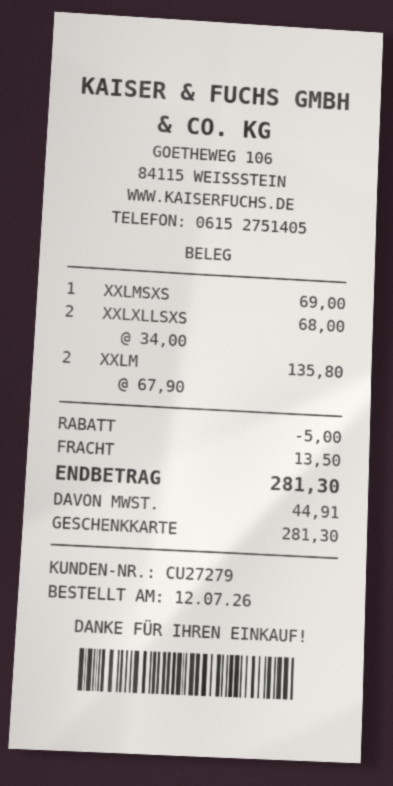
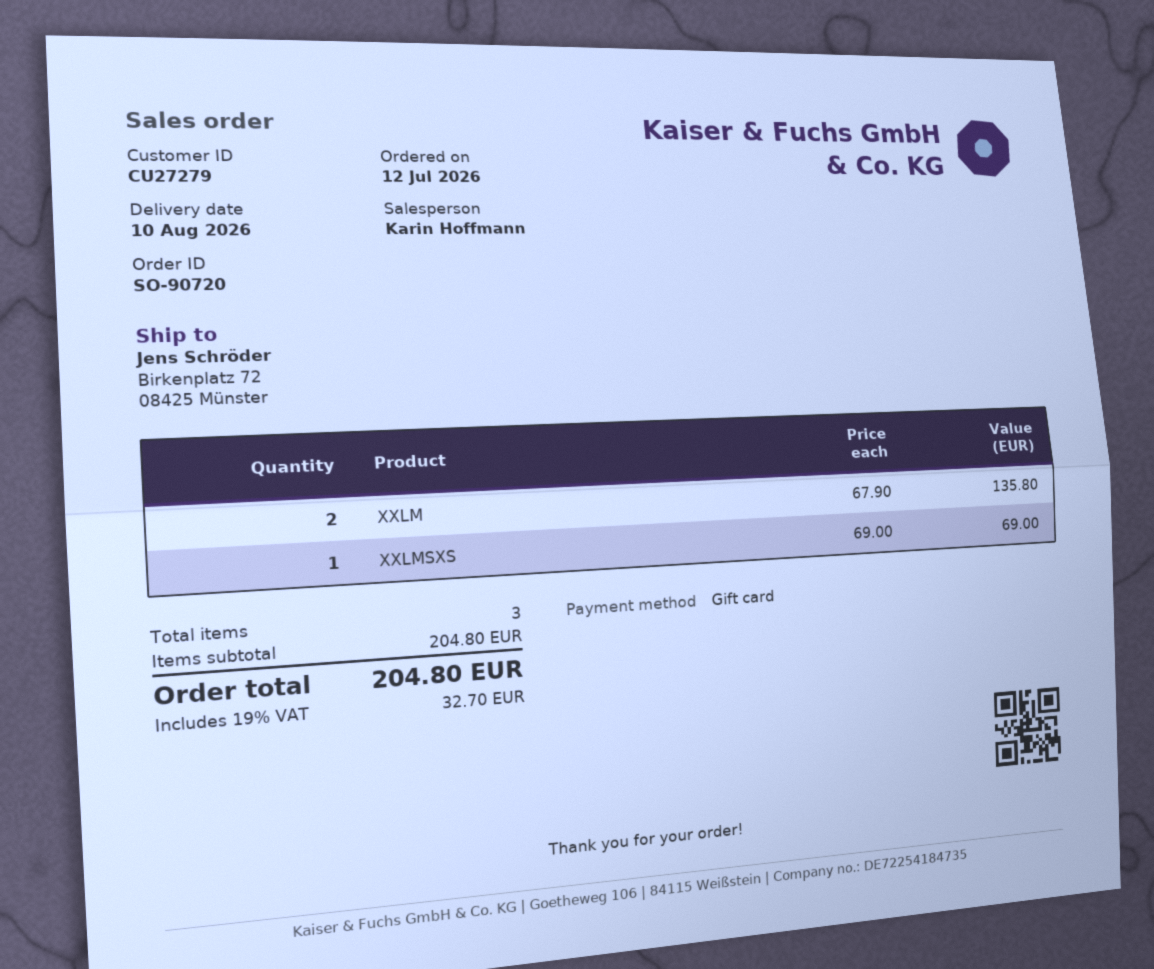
XXLXLLSXS: 2 x 34.00 = 68.00 -> none
discount: 5.00 -> none
shipping: 13.50 -> none
tax: 44.91 -> 32.70
total: 281.30 -> 204.80

